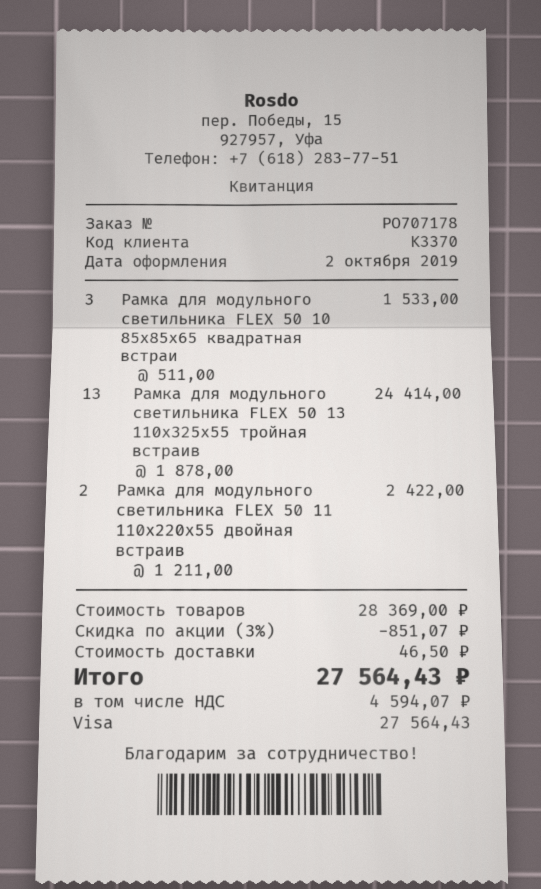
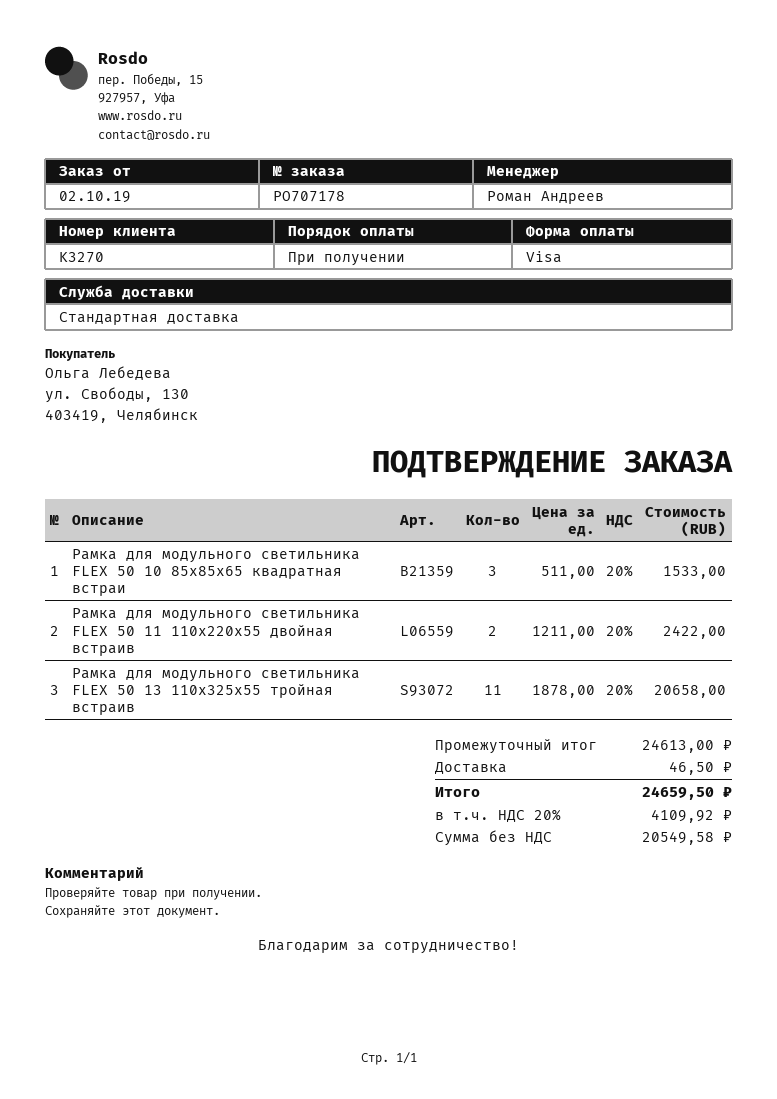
customer number: K3370 -> K3270
Рамка для модульного светильника FLEX 50 13 110х325х55 тройная встраив: 13 x 1878.00 = 24414.00 -> 11 x 1878.00 = 20658.00
subtotal: 28369.00 -> 24613.00
discount: 3% = 851.07 -> none
tax: 4594.07 -> 4109.92
total: 27564.43 -> 24659.50

